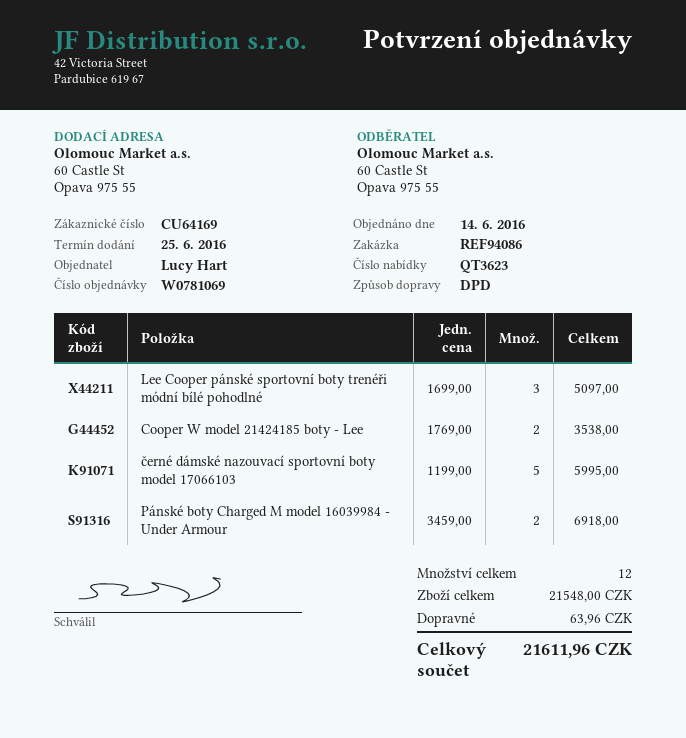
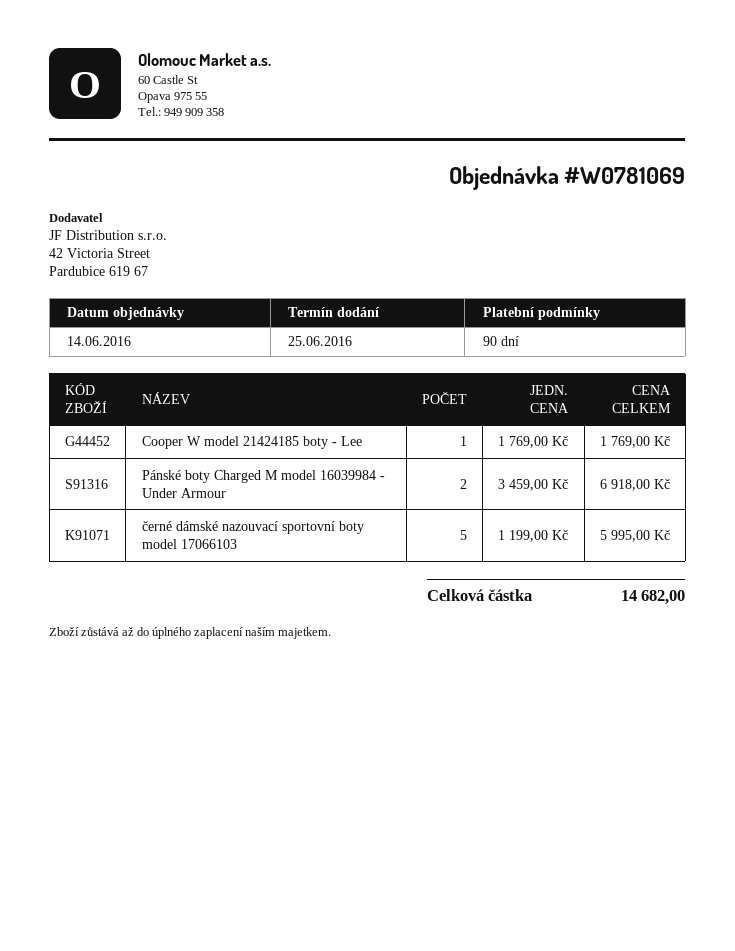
Lee Cooper pánské sportovní boty trenéři módní bílé pohodlné: 3 x 1699.00 = 5097.00 -> none
Cooper W model 21424185 boty - Lee: 2 x 1769.00 = 3538.00 -> 1 x 1769.00 = 1769.00
shipping: 63.96 -> none
total: 21611.96 -> 14682.00

